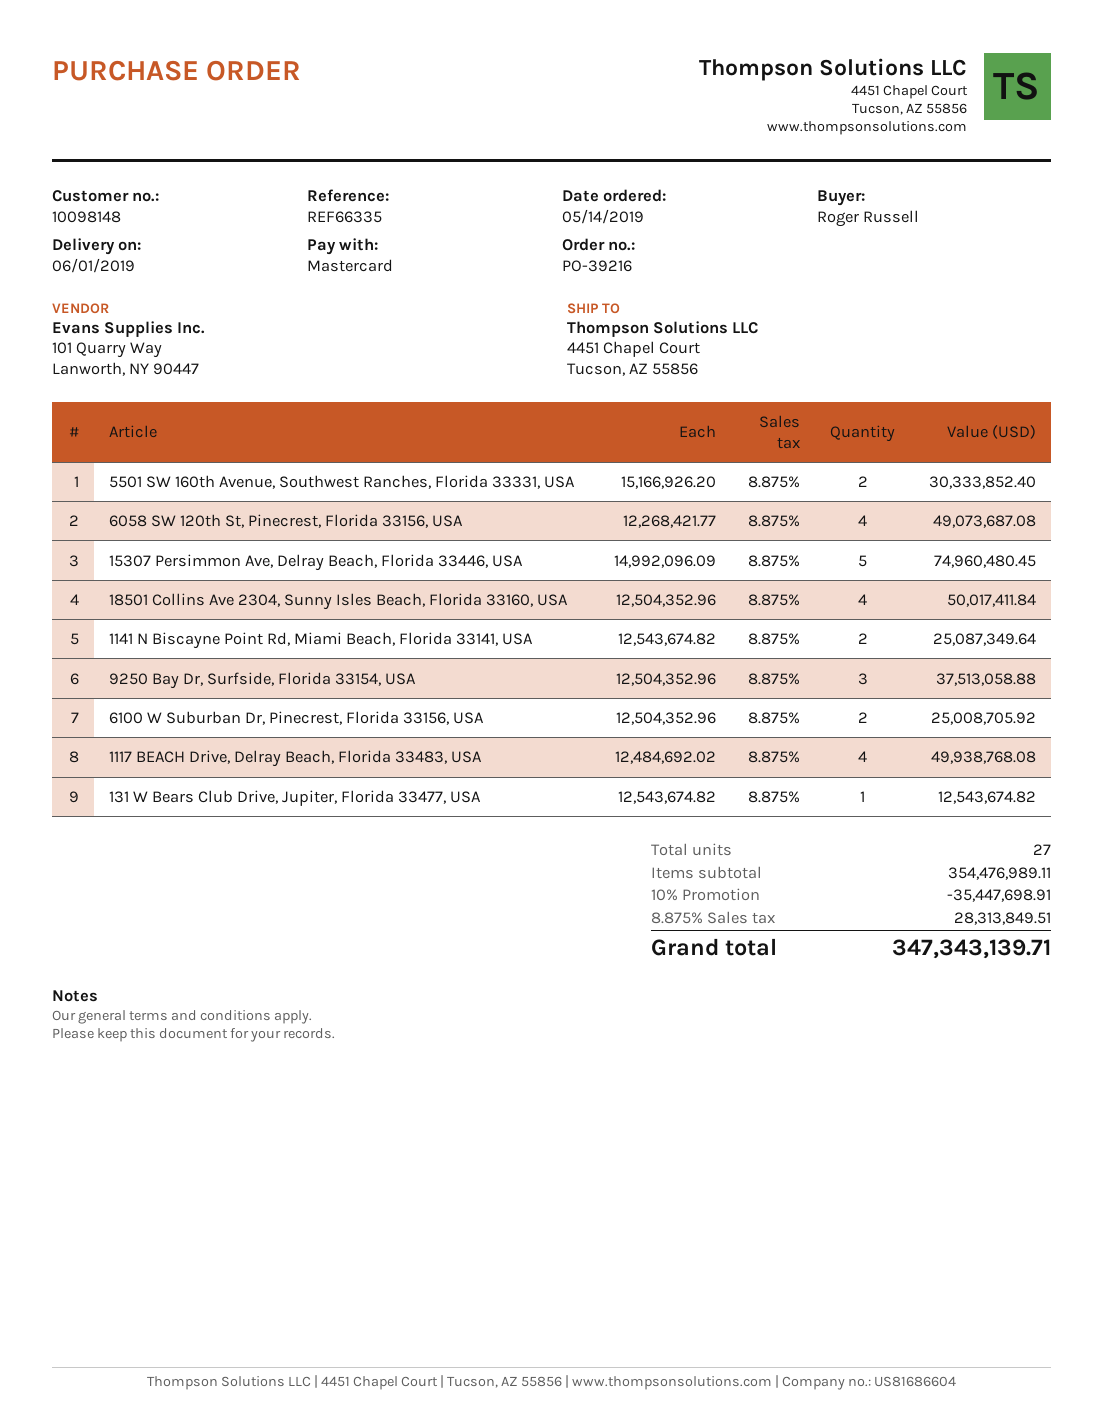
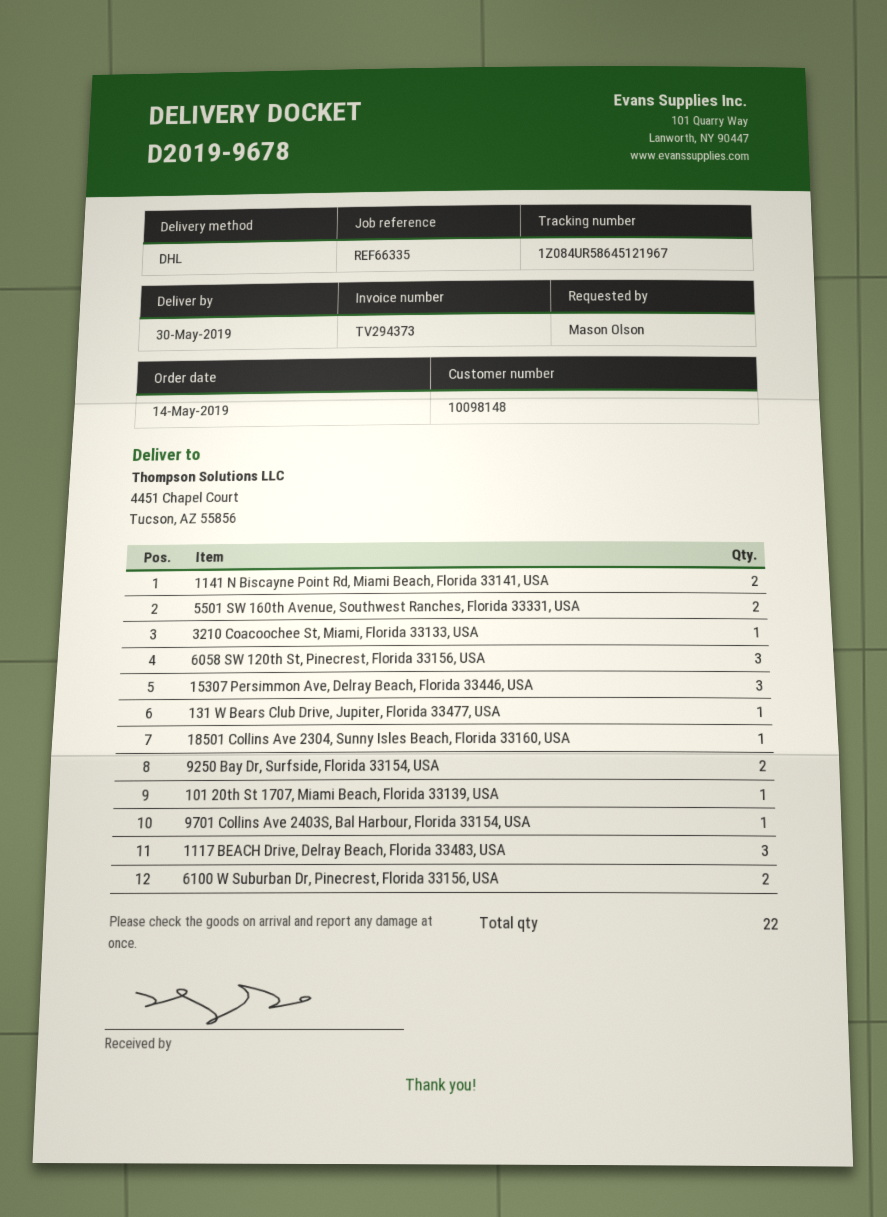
delivery date: 2019-06-01 -> 2019-05-30
ordered by: Roger Russell -> Mason Olson
6058 SW 120th St, Pinecrest, Florida 33156, USA: 4 -> 3
15307 Persimmon Ave, Delray Beach, Florida 33446, USA: 5 -> 3
18501 Collins Ave 2304, Sunny Isles Beach, Florida 33160, USA: 4 -> 1
9250 Bay Dr, Surfside, Florida 33154, USA: 3 -> 2
1117 BEACH Drive, Delray Beach, Florida 33483, USA: 4 -> 3
3210 Coacoochee St, Miami, Florida 33133, USA: none -> 1
101 20th St 1707, Miami Beach, Florida 33139, USA: none -> 1
9701 Collins Ave 2403S, Bal Harbour, Florida 33154, USA: none -> 1
total quantity: 27 -> 22

